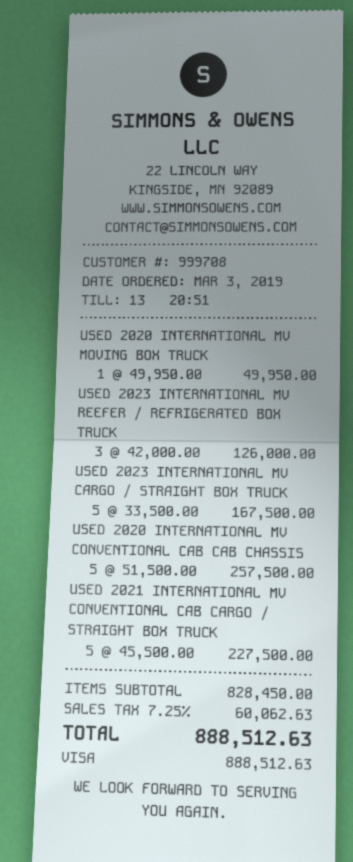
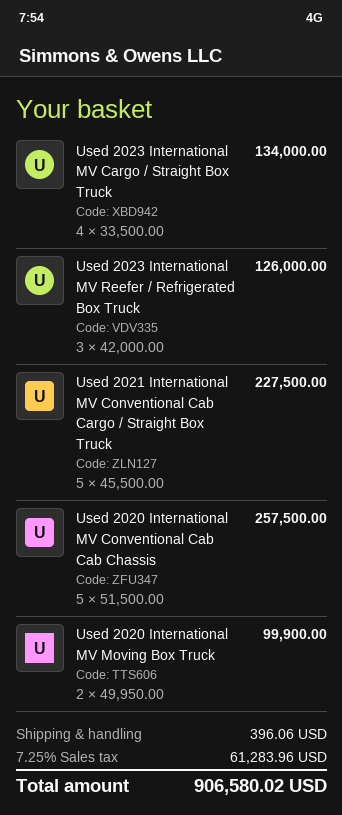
USED 2020 INTERNATIONAL MV MOVING BOX TRUCK: 1 x 49950.00 = 49950.00 -> 2 x 49950.00 = 99900.00
USED 2023 INTERNATIONAL MV CARGO / STRAIGHT BOX TRUCK: 5 x 33500.00 = 167500.00 -> 4 x 33500.00 = 134000.00
shipping: none -> 396.06
tax: 7.25% = 60062.63 -> 7.25% = 61283.96
total: 888512.63 -> 906580.02

